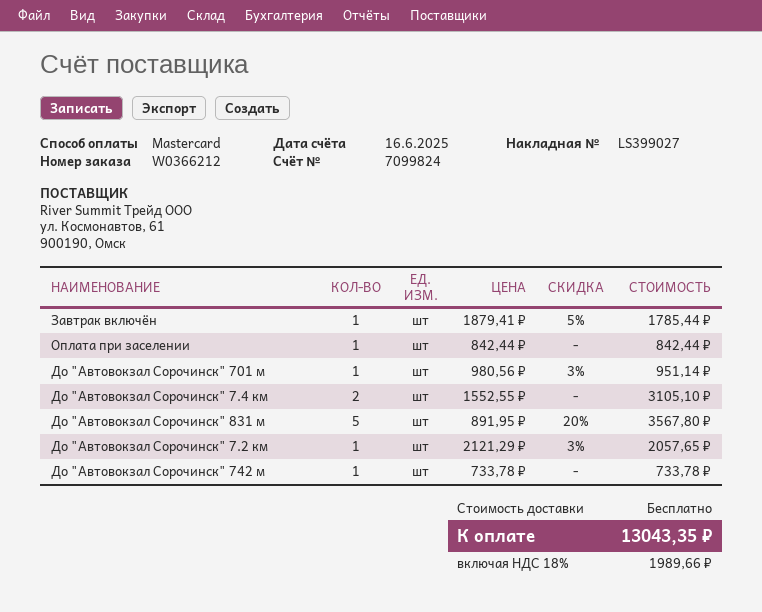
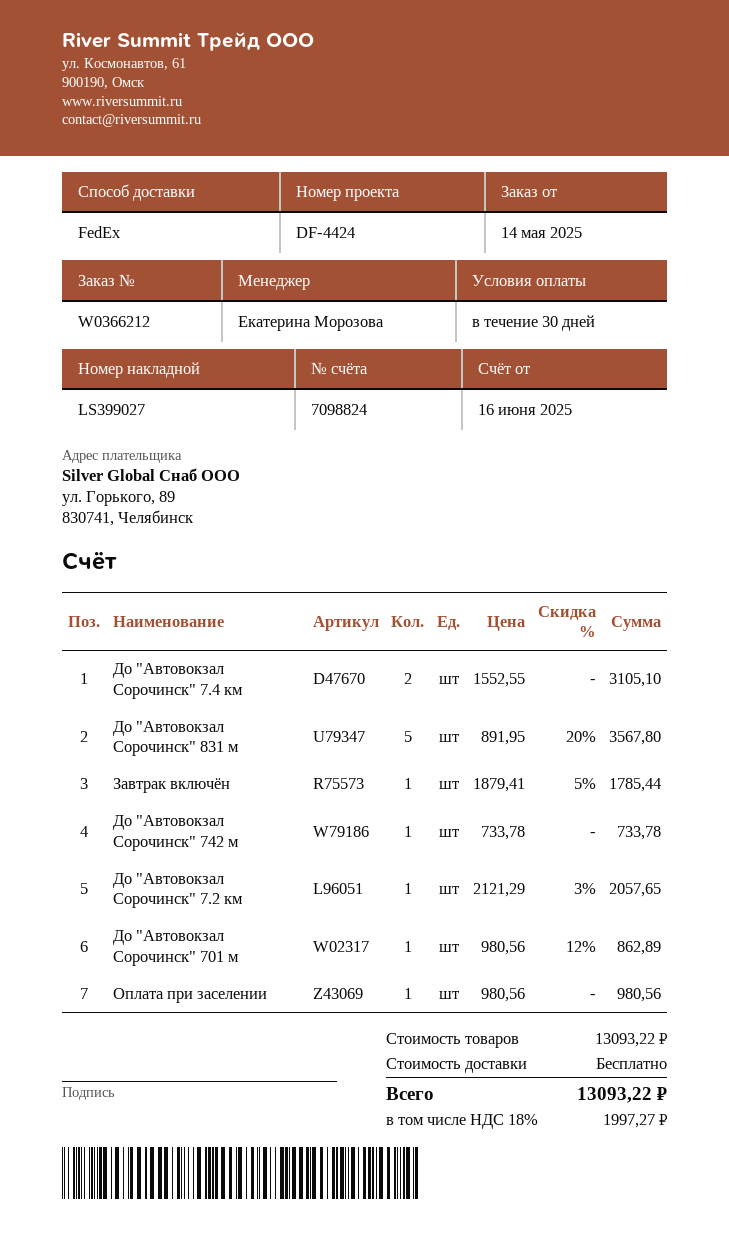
invoice number: 7099824 -> 7098824
Оплата при заселении: 1 x 842.44 = 842.44 -> 1 x 980.56 = 980.56
До "Автовокзал Сорочинск" 701 м: 1 x 980.56 - 3% = 951.14 -> 1 x 980.56 - 12% = 862.89
tax: 18% = 1989.66 -> 18% = 1997.27
total: 13043.35 -> 13093.22

